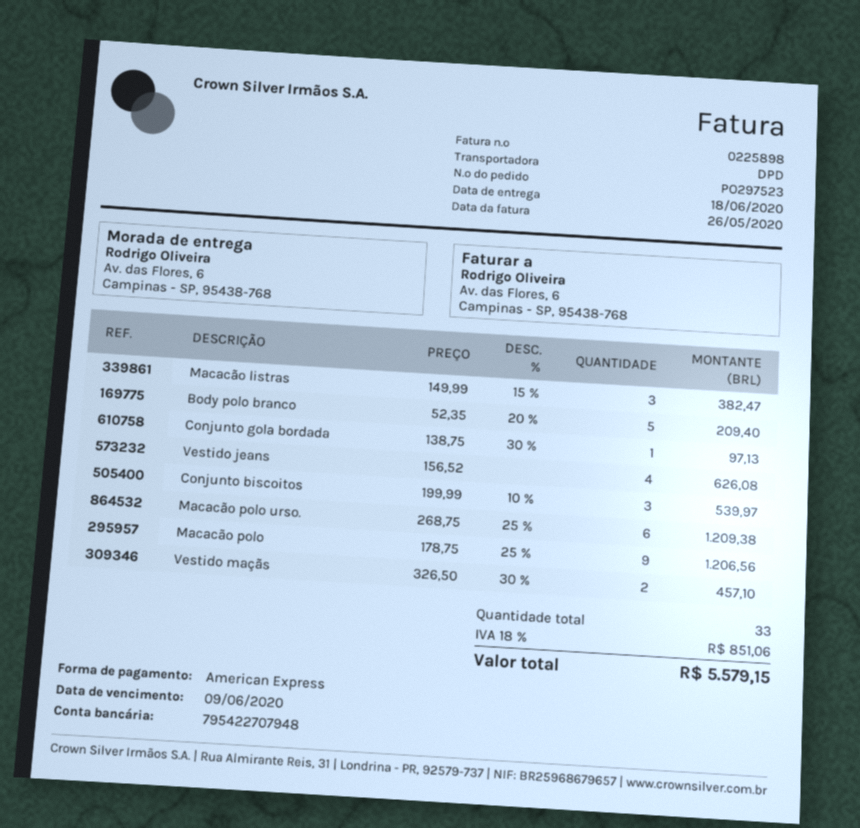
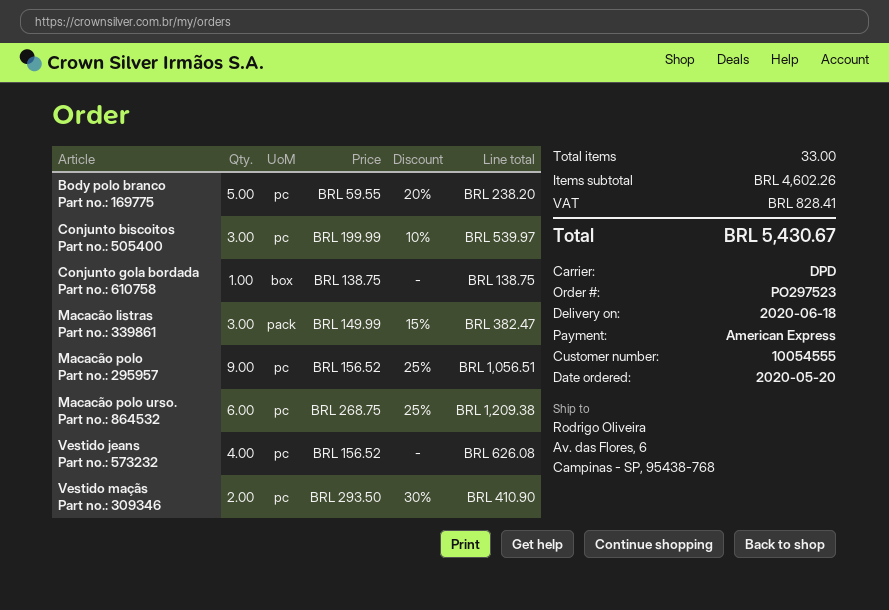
Body polo branco: 5 x 52.35 - 20% = 209.40 -> 5 x 59.55 - 20% = 238.20
Conjunto gola bordada: 1 x 138.75 - 30% = 97.13 -> 1 x 138.75 = 138.75
Macacão polo: 9 x 178.75 - 25% = 1206.56 -> 9 x 156.52 - 25% = 1056.51
Vestido maçãs: 2 x 326.50 - 30% = 457.10 -> 2 x 293.50 - 30% = 410.90
tax: 851.06 -> 828.41
total: 5579.15 -> 5430.67

